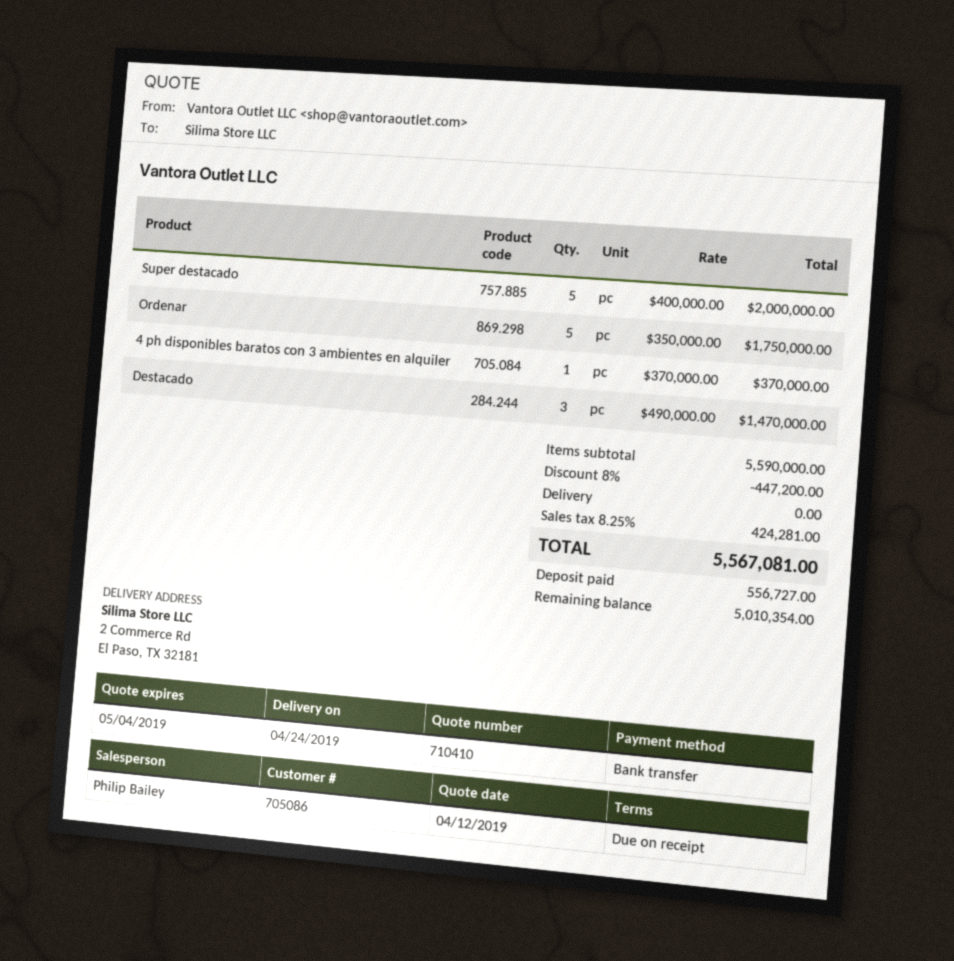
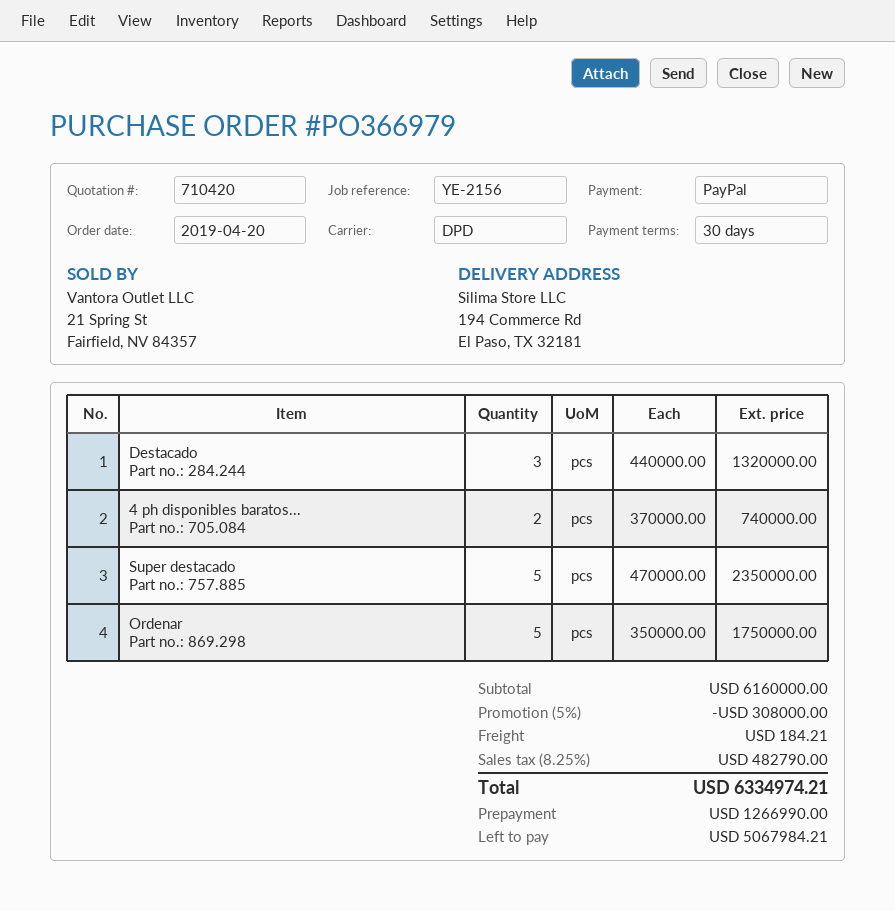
quote number: 710410 -> 710420
payment terms: on receipt -> 30 days
payment method: bank transfer -> PayPal
ship to: 2 Commerce Rd, El Paso, TX 32181 -> 194 Commerce Rd, El Paso, TX 32181
Super destacado: 5 x 400000.00 = 2000000.00 -> 5 x 470000.00 = 2350000.00
4 ph disponibles baratos con 3 ambientes en alquiler: 1 x 370000.00 = 370000.00 -> 2 x 370000.00 = 740000.00
Destacado: 3 x 490000.00 = 1470000.00 -> 3 x 440000.00 = 1320000.00
subtotal: 5590000.00 -> 6160000.00
discount: 8% = 447200.00 -> 5% = 308000.00
shipping: 0.00 -> 184.21
tax: 8.25% = 424281.00 -> 8.25% = 482790.00
total: 5567081.00 -> 6334974.21
deposit: 556727.00 -> 1266990.00
balance: 5010354.00 -> 5067984.21

